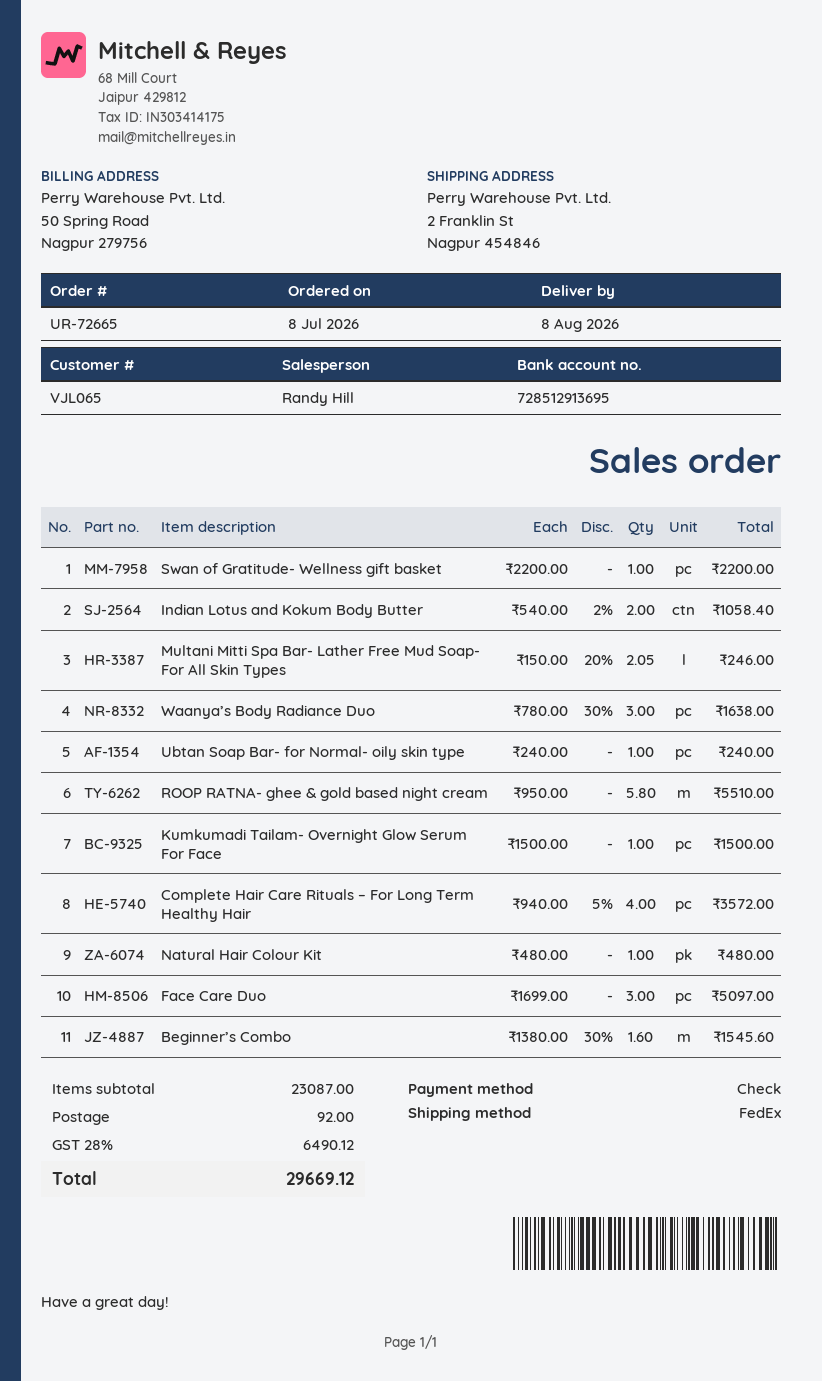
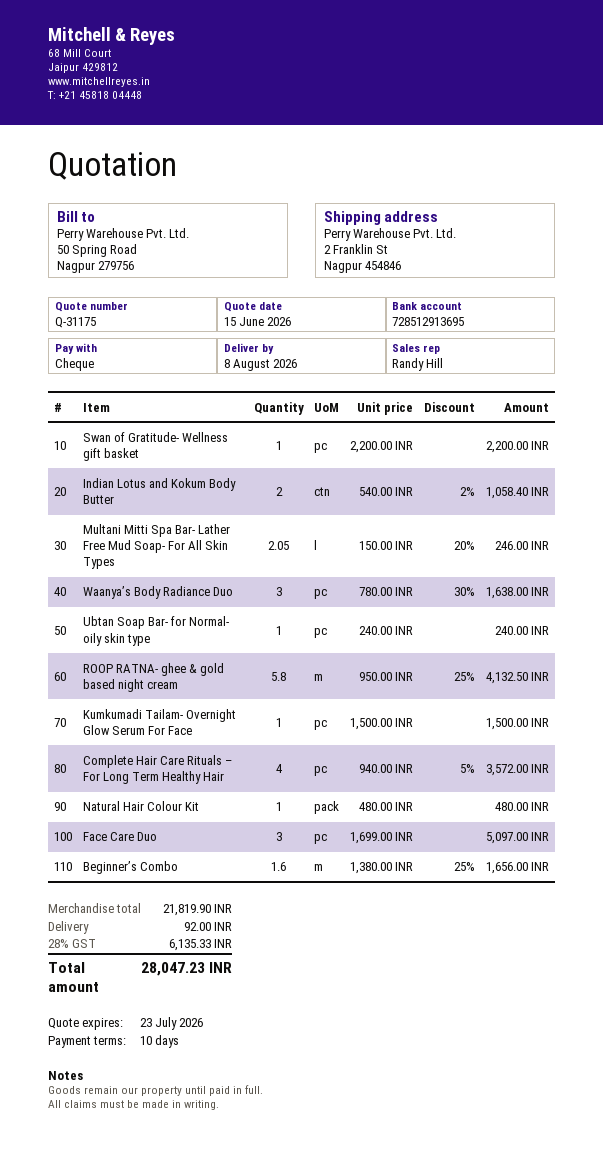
ROOP RATNA- ghee & gold based night cream: 5.8 x 950.00 = 5510.00 -> 5.8 x 950.00 - 25% = 4132.50
Beginner’s Combo: 1.6 x 1380.00 - 30% = 1545.60 -> 1.6 x 1380.00 - 25% = 1656.00
subtotal: 23087.00 -> 21819.90
tax: 28% = 6490.12 -> 28% = 6135.33
total: 29669.12 -> 28047.23

